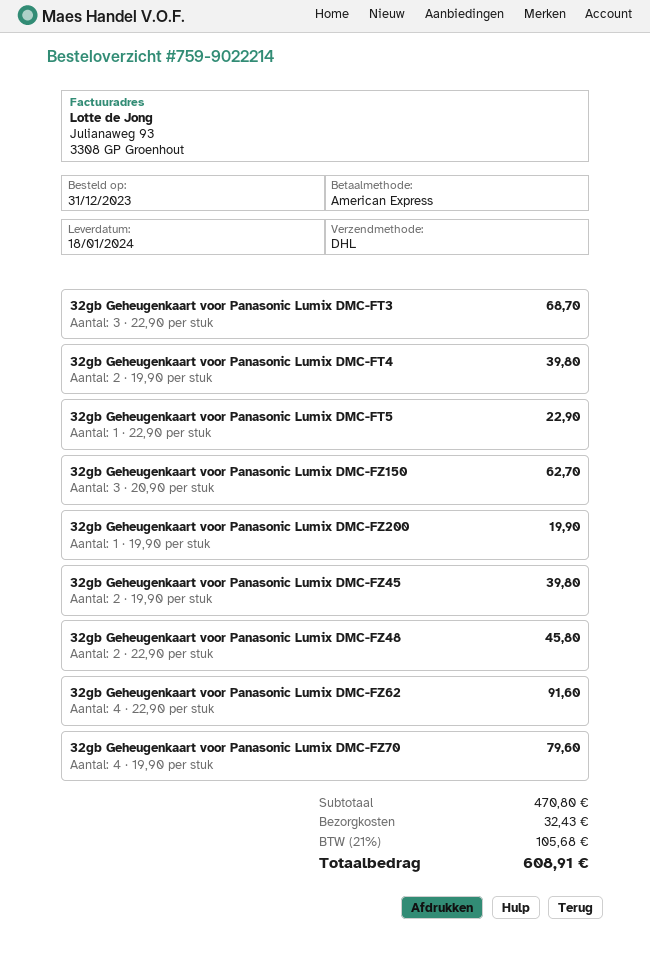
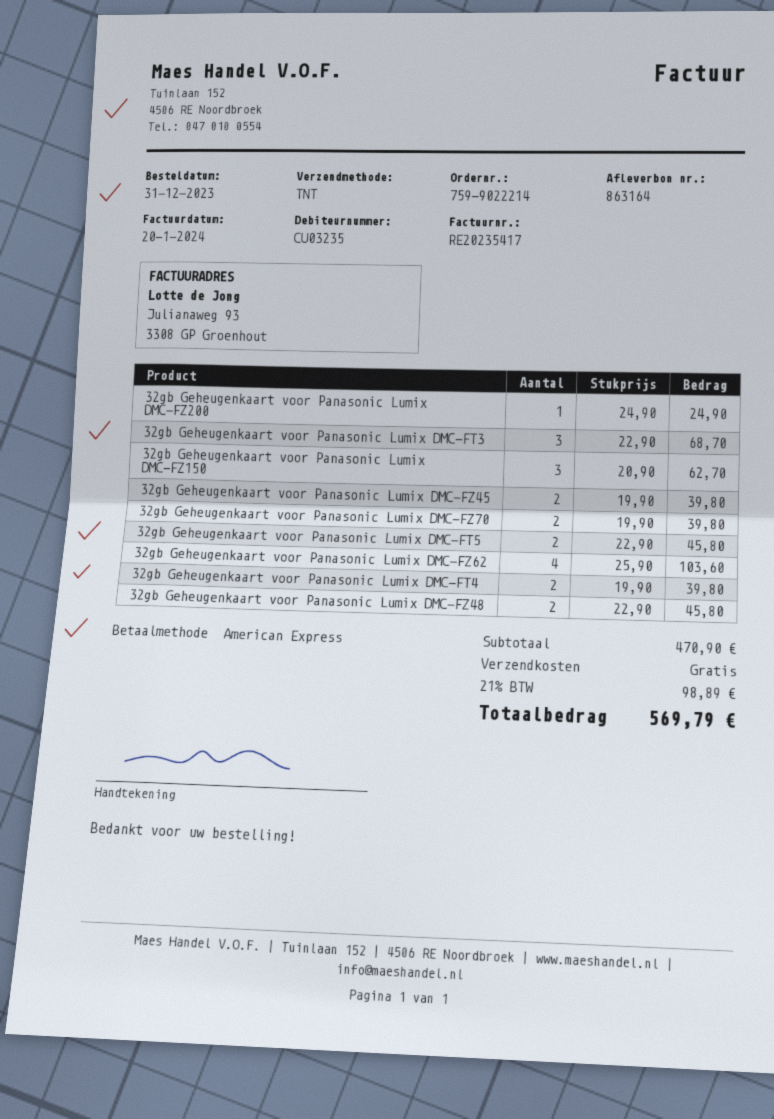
shipping method: DHL -> TNT
32gb Geheugenkaart voor Panasonic Lumix DMC-FT5: 1 x 22.90 = 22.90 -> 2 x 22.90 = 45.80
32gb Geheugenkaart voor Panasonic Lumix DMC-FZ200: 1 x 19.90 = 19.90 -> 1 x 24.90 = 24.90
32gb Geheugenkaart voor Panasonic Lumix DMC-FZ62: 4 x 22.90 = 91.60 -> 4 x 25.90 = 103.60
32gb Geheugenkaart voor Panasonic Lumix DMC-FZ70: 4 x 19.90 = 79.60 -> 2 x 19.90 = 39.80
subtotal: 470.80 -> 470.90
shipping: 32.43 -> 0.00
tax: 21% = 105.68 -> 21% = 98.89
total: 608.91 -> 569.79

